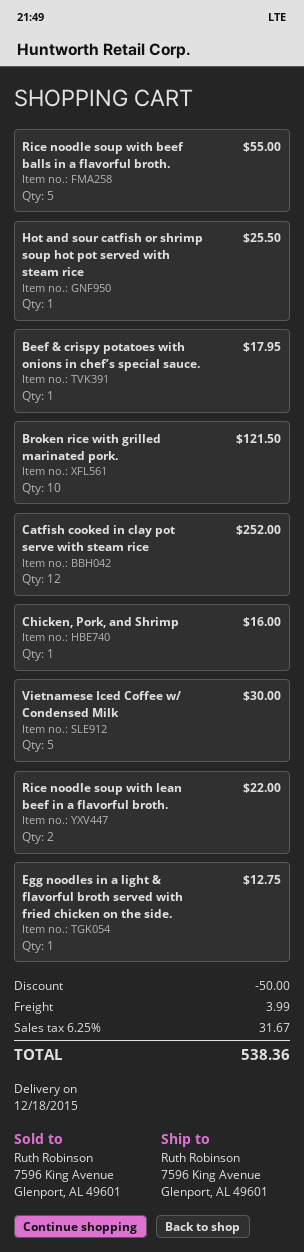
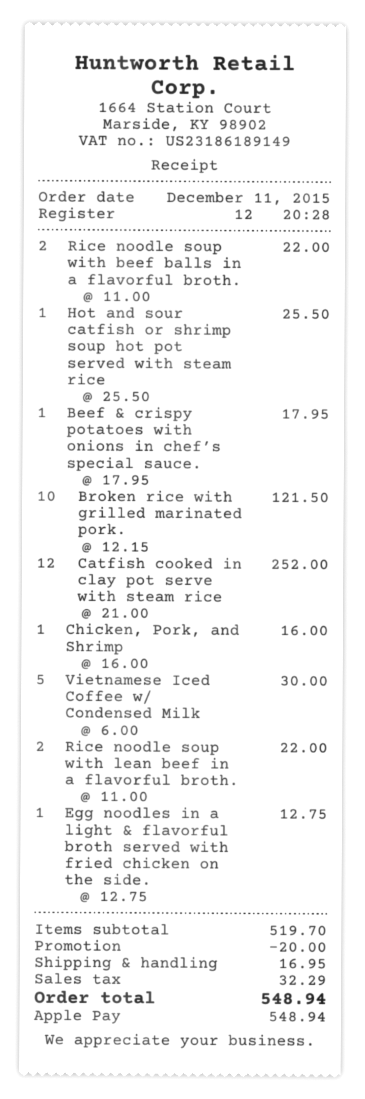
Rice noodle soup with beef balls in a flavorful broth.: 5 for 55.00 -> 2 for 22.00
discount: 50.00 -> 20.00
shipping: 3.99 -> 16.95
tax: 31.67 -> 32.29
total: 538.36 -> 548.94

